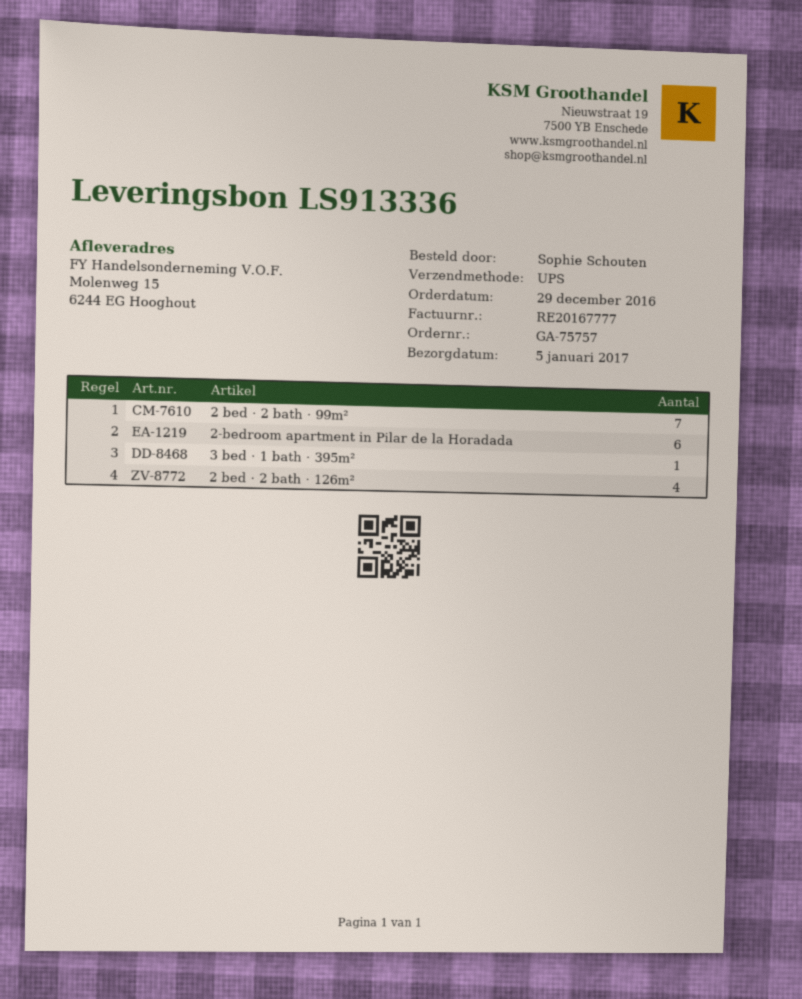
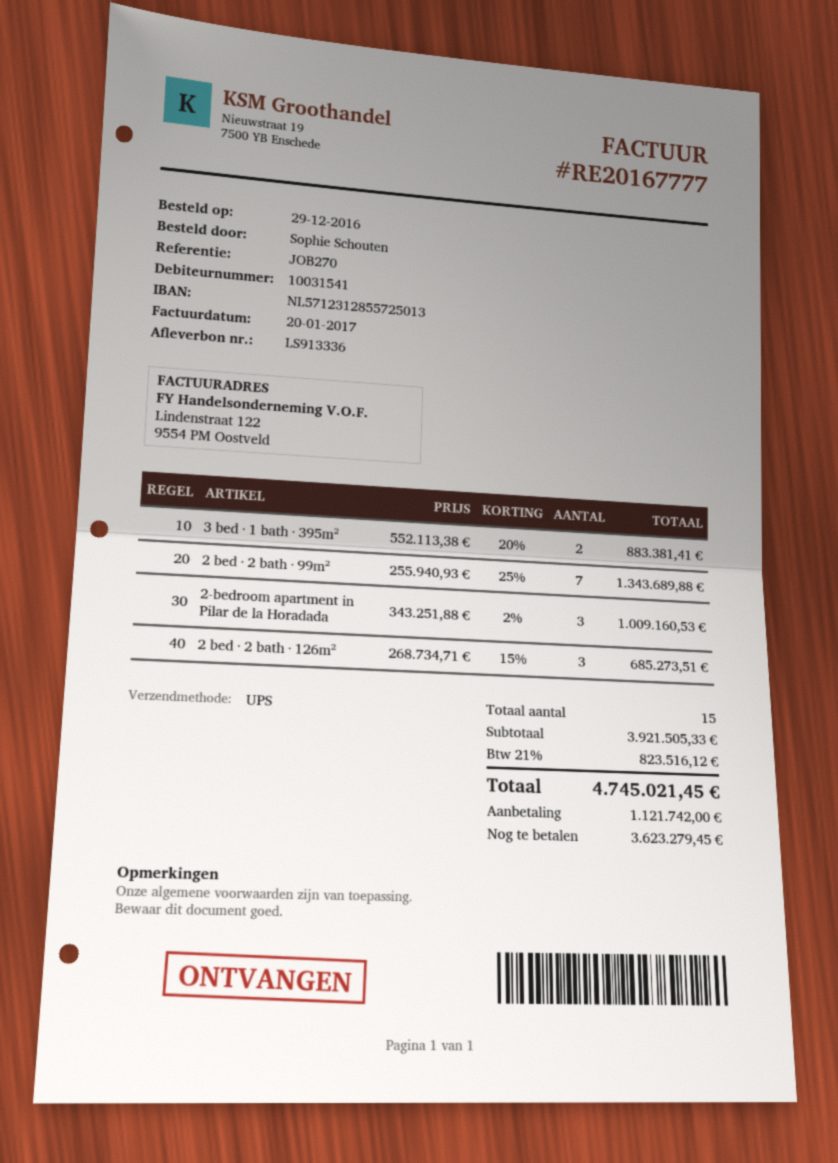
2-bedroom apartment in Pilar de la Horadada: 6 -> 3
3 bed · 1 bath · 395m²: 1 -> 2
2 bed · 2 bath · 126m²: 4 -> 3

